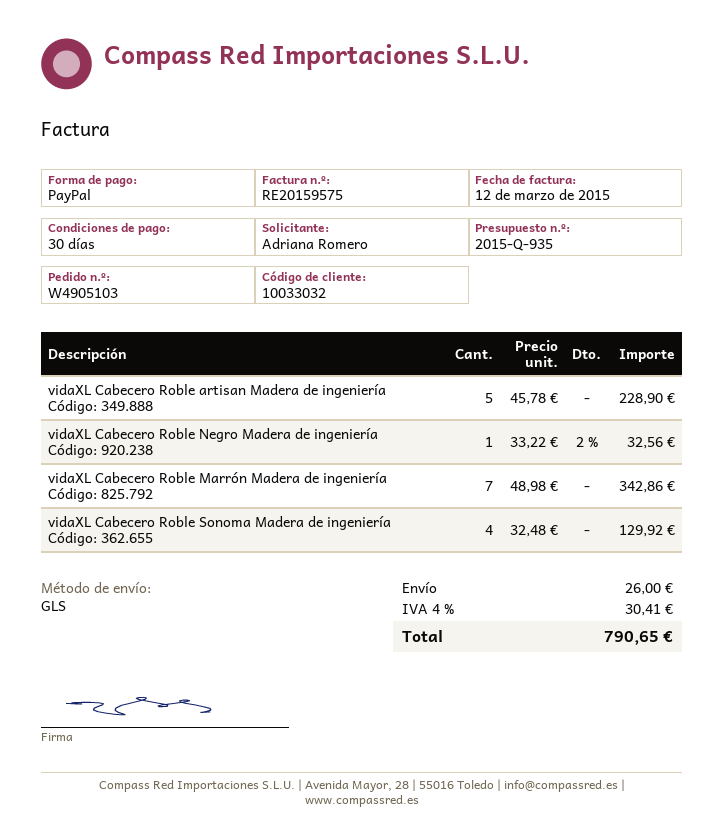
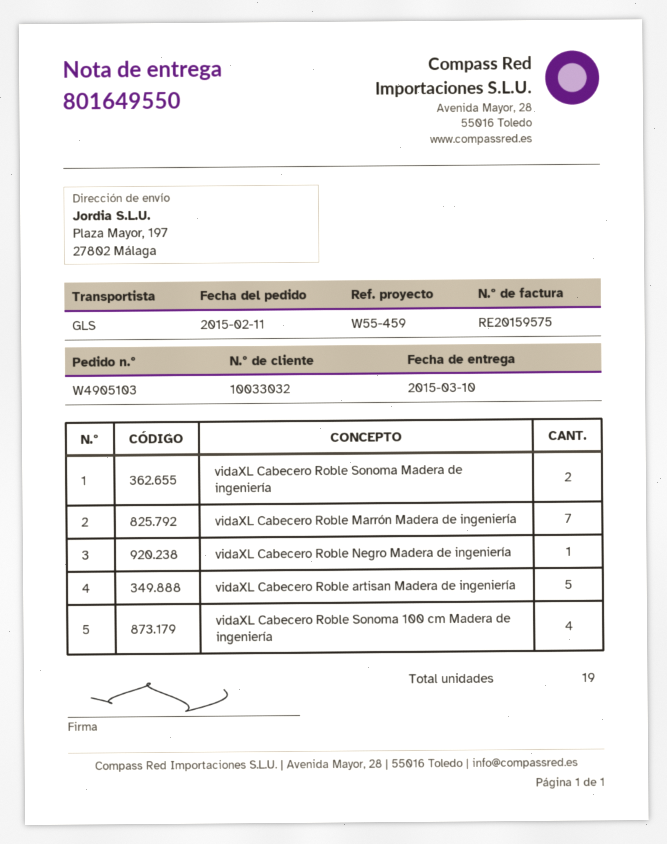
vidaXL Cabecero Roble Sonoma Madera de ingeniería: 4 -> 2
vidaXL Cabecero Roble Sonoma 100 cm Madera de ingeniería: none -> 4

